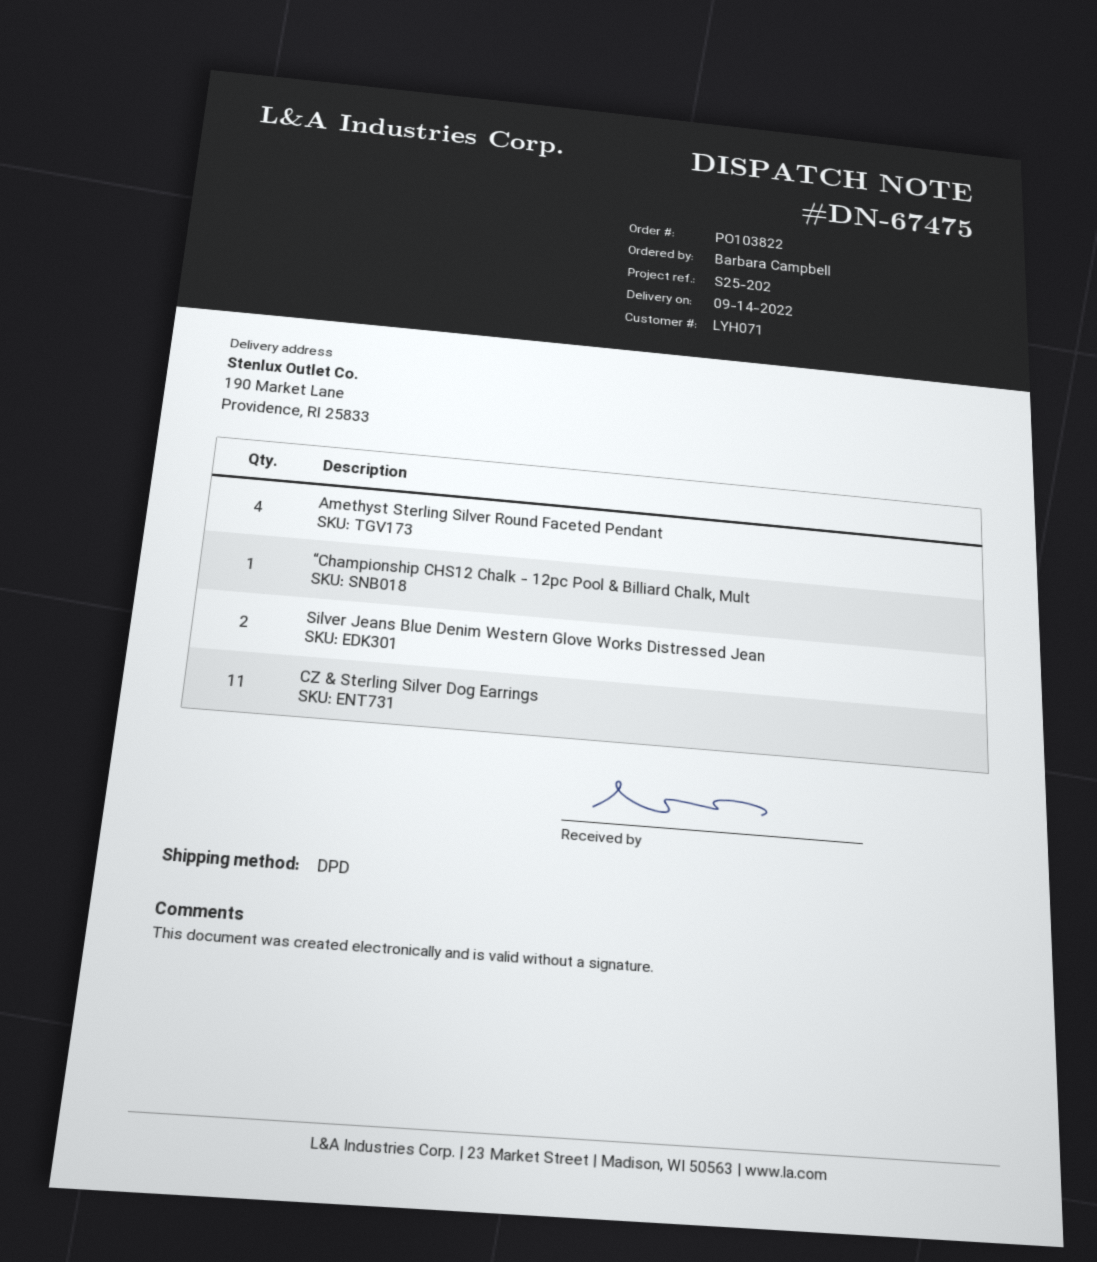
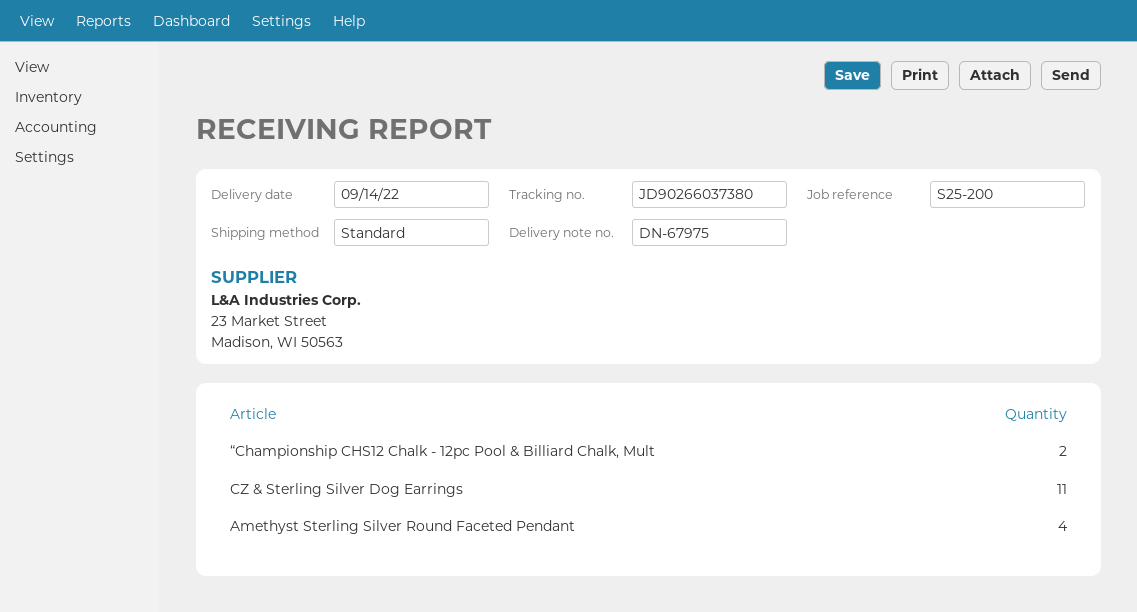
delivery note number: DN-67475 -> DN-67975
reference: S25-202 -> S25-200
shipping method: DPD -> standard
“Championship CHS12 Chalk - 12pc Pool & Billiard Chalk, Mult: 1 -> 2
Silver Jeans Blue Denim Western Glove Works Distressed Jean: 2 -> none

